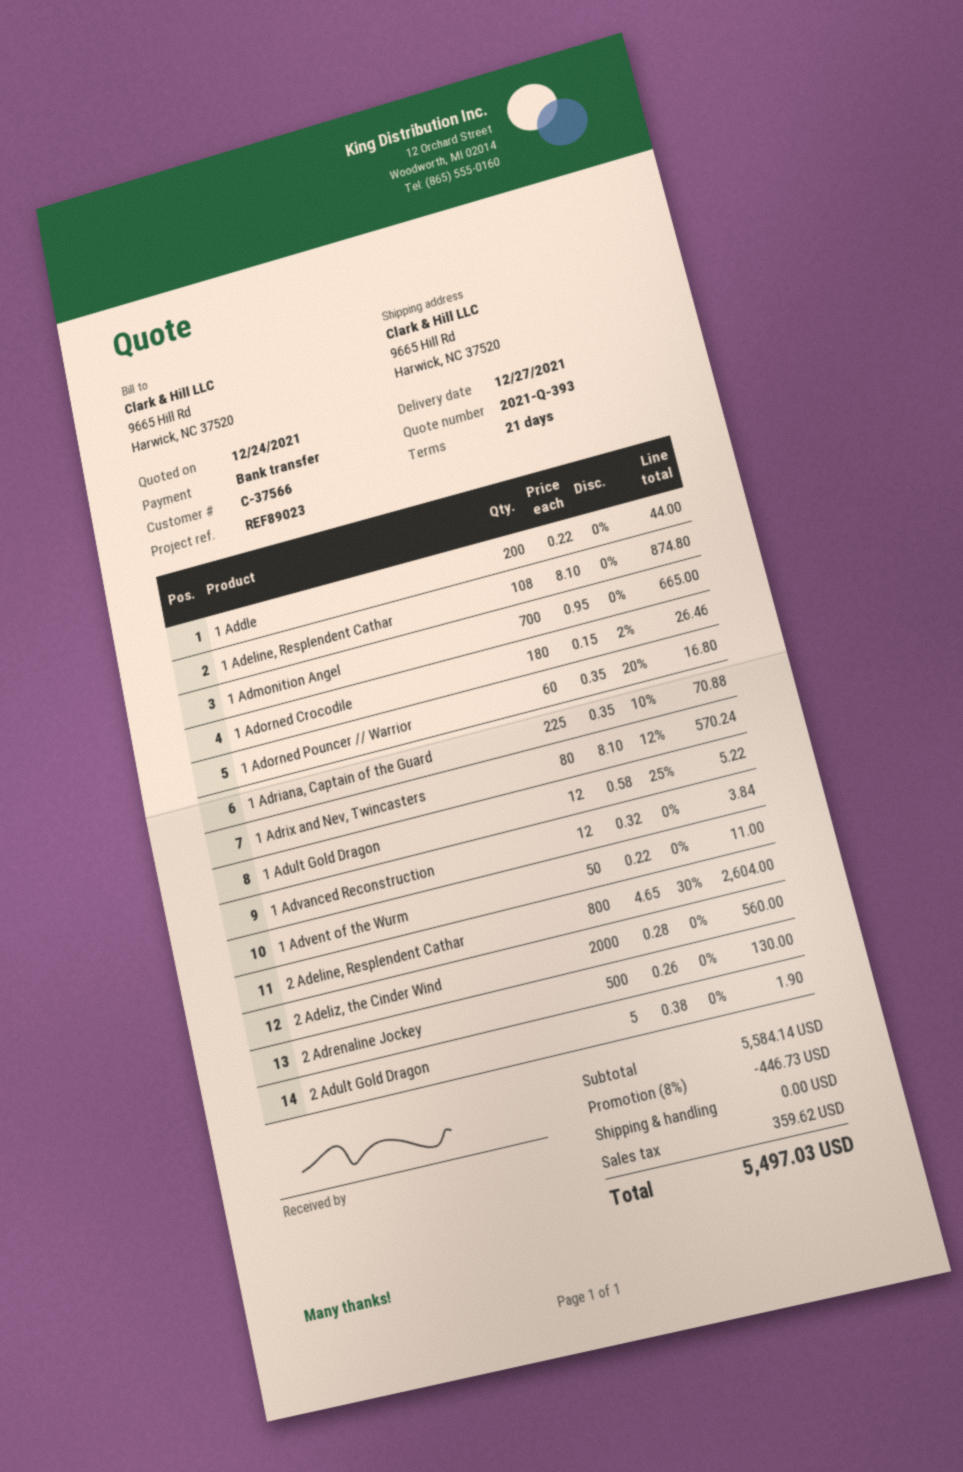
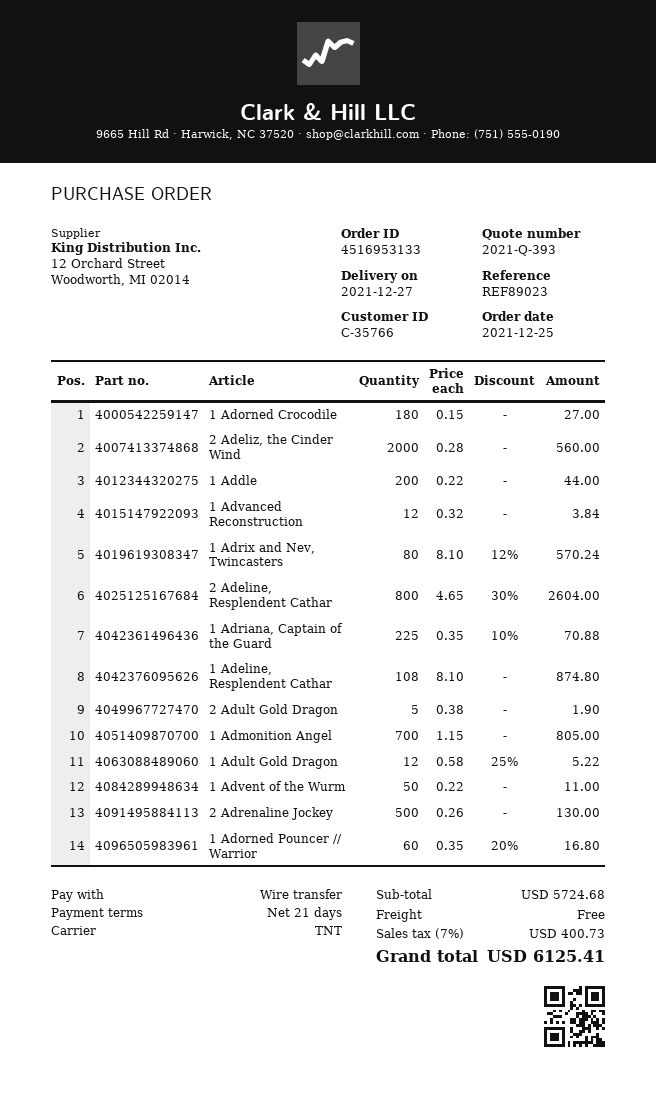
customer number: C-37566 -> C-35766
1 Admonition Angel: 700 x 0.95 = 665.00 -> 700 x 1.15 = 805.00
1 Adorned Crocodile: 180 x 0.15 - 2% = 26.46 -> 180 x 0.15 = 27.00
subtotal: 5584.14 -> 5724.68
discount: 8% = 446.73 -> none
tax: 359.62 -> 400.73
total: 5497.03 -> 6125.41

